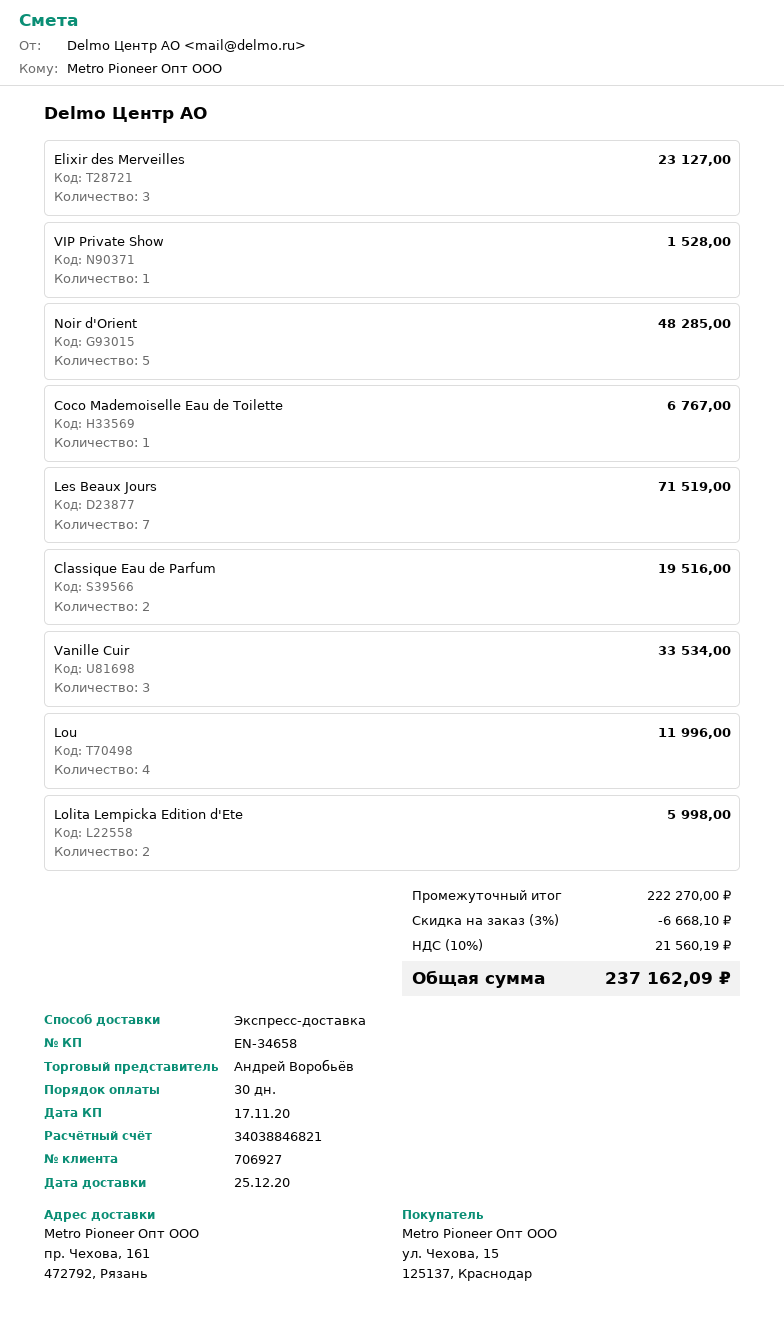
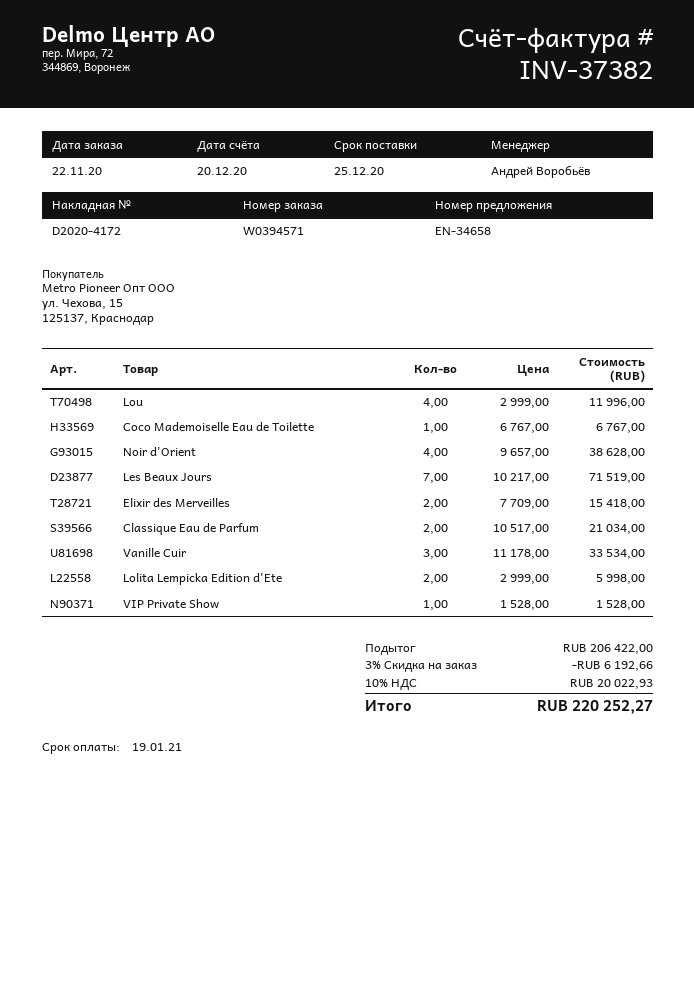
Elixir des Merveilles: 3 for 23127.00 -> 2 for 15418.00
Noir d'Orient: 5 for 48285.00 -> 4 for 38628.00
Classique Eau de Parfum: 2 for 19516.00 -> 2 for 21034.00
subtotal: 222270.00 -> 206422.00
discount: 3% = 6668.10 -> 3% = 6192.66
tax: 10% = 21560.19 -> 10% = 20022.93
total: 237162.09 -> 220252.27

